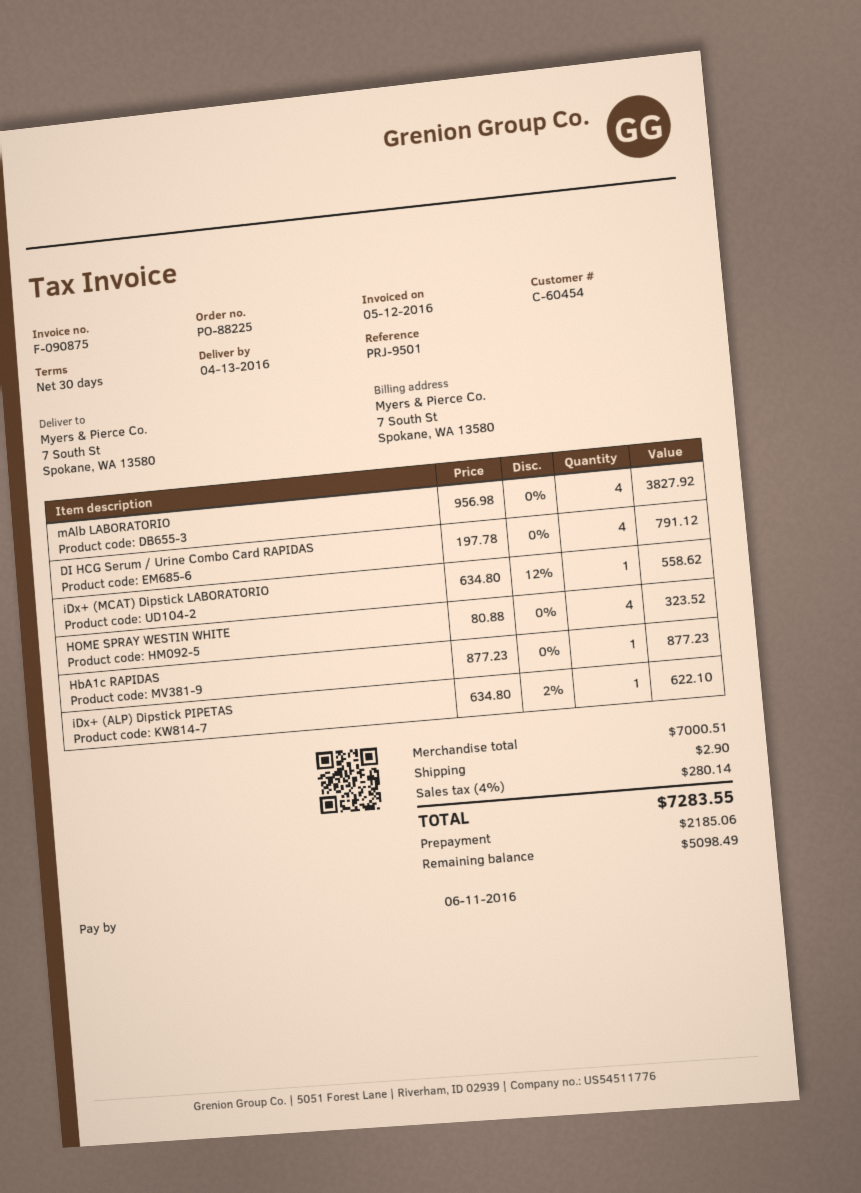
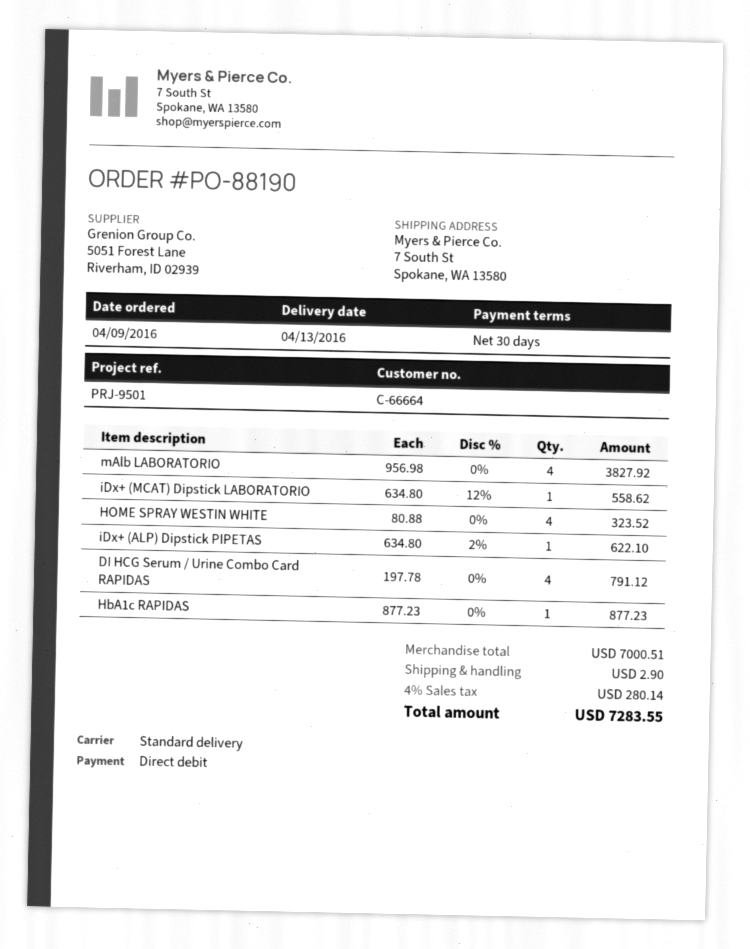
order number: PO-88225 -> PO-88190
customer number: C-60454 -> C-66664

